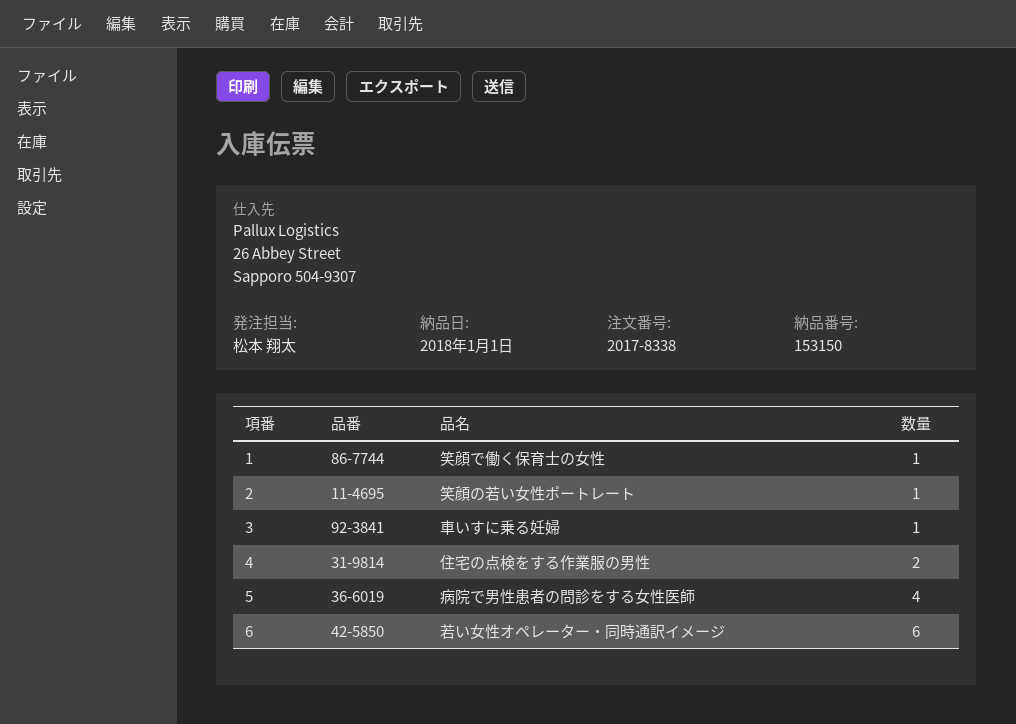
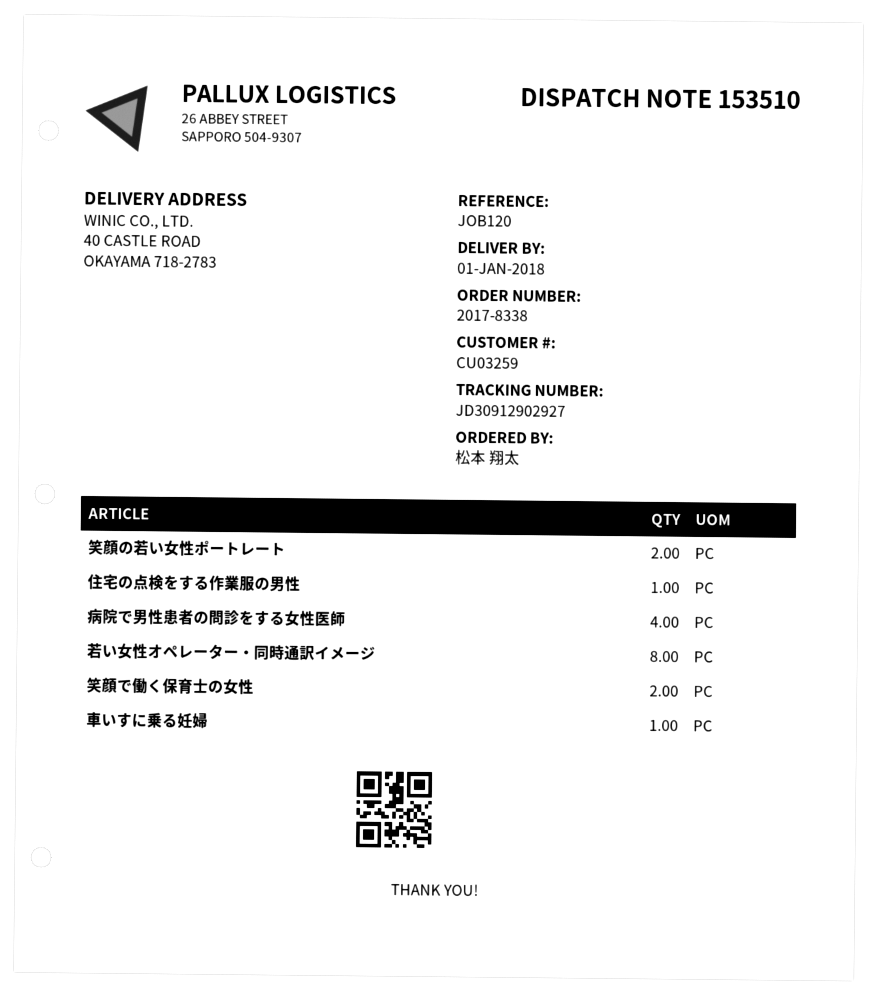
delivery note number: 153150 -> 153510
笑顔で働く保育士の女性: 1 -> 2
笑顔の若い女性ポートレート: 1 -> 2
住宅の点検をする作業服の男性: 2 -> 1
若い女性オペレーター・同時通訳イメージ: 6 -> 8

